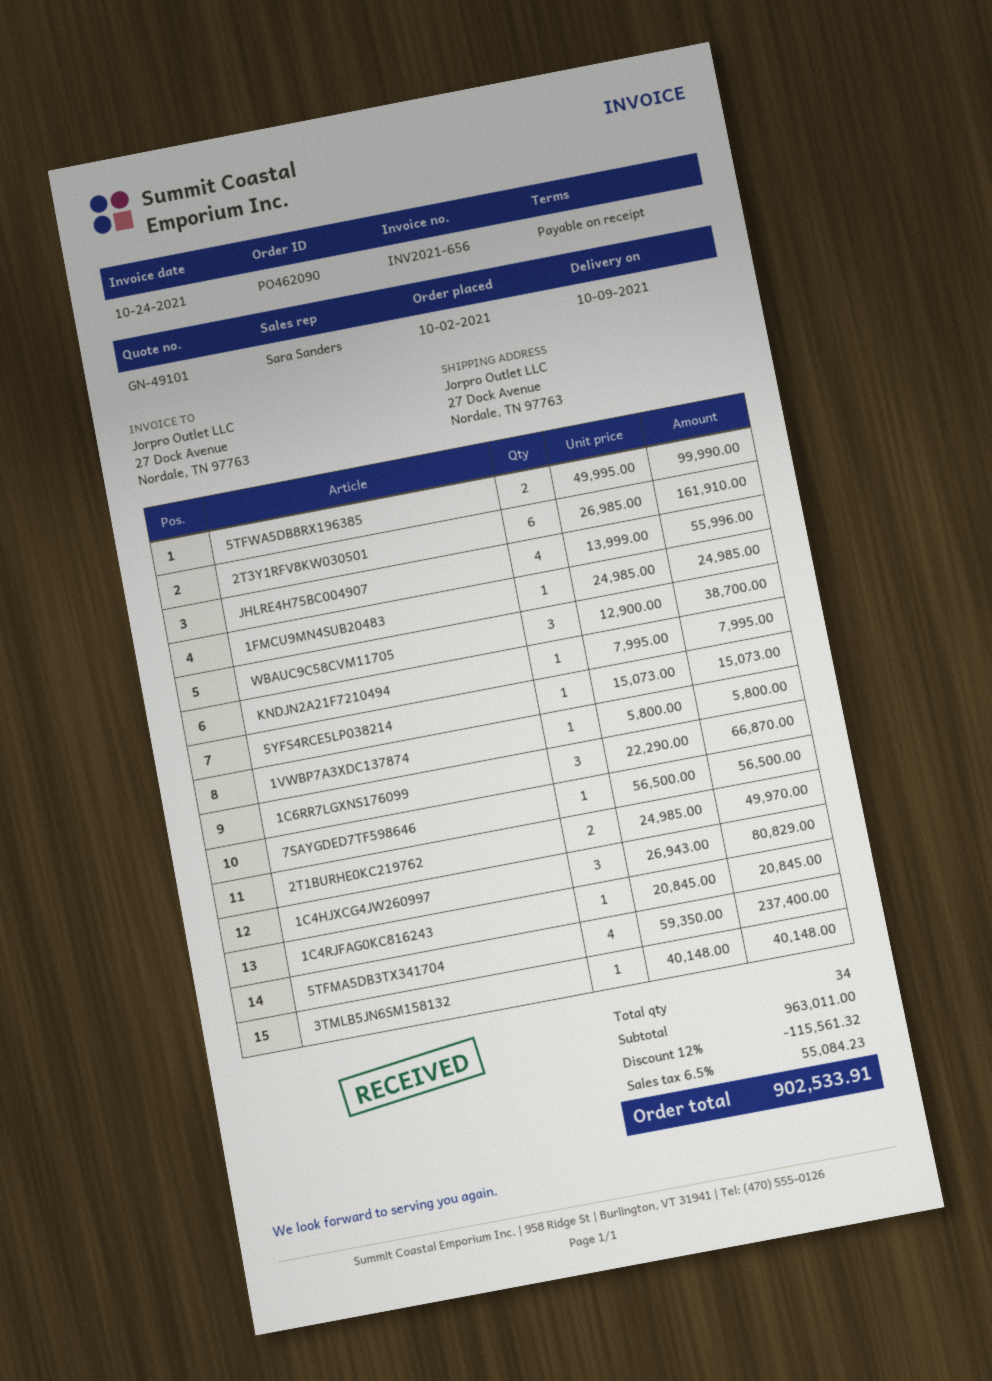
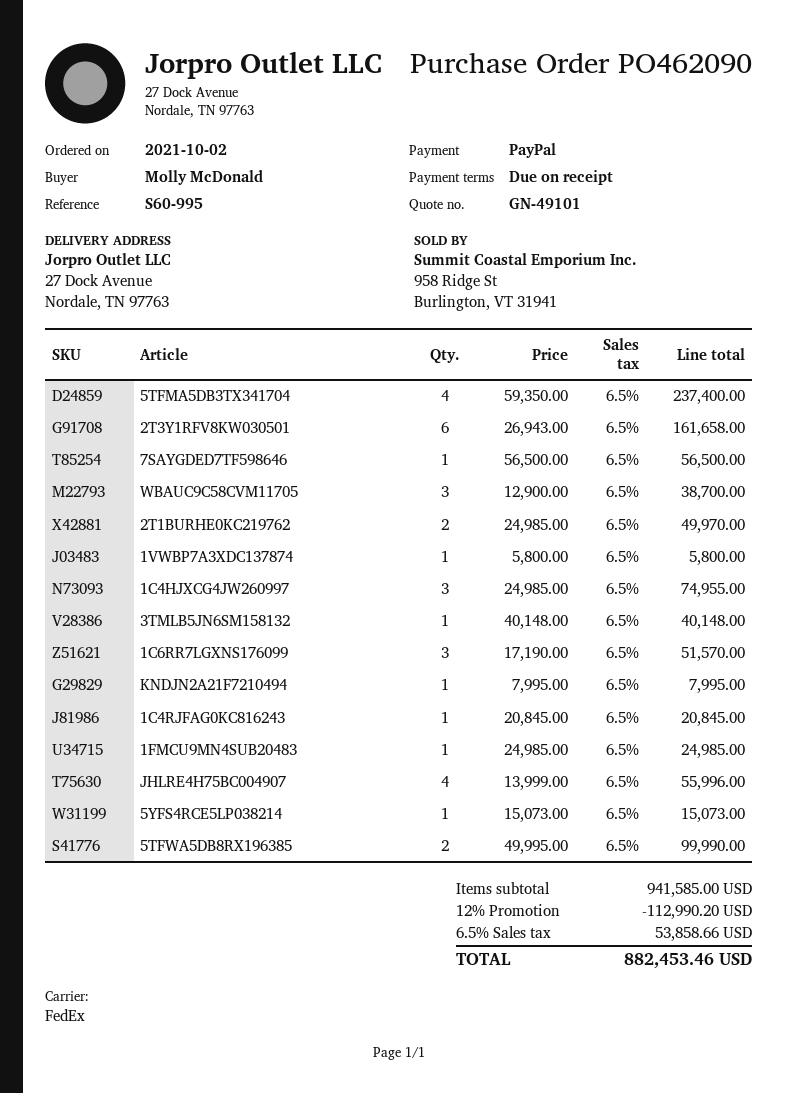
2T3Y1RFV8KW030501: 6 x 26985.00 = 161910.00 -> 6 x 26943.00 = 161658.00
1C6RR7LGXNS176099: 3 x 22290.00 = 66870.00 -> 3 x 17190.00 = 51570.00
1C4HJXCG4JW260997: 3 x 26943.00 = 80829.00 -> 3 x 24985.00 = 74955.00
subtotal: 963011.00 -> 941585.00
discount: 12% = 115561.32 -> 12% = 112990.20
tax: 6.5% = 55084.23 -> 6.5% = 53858.66
total: 902533.91 -> 882453.46

